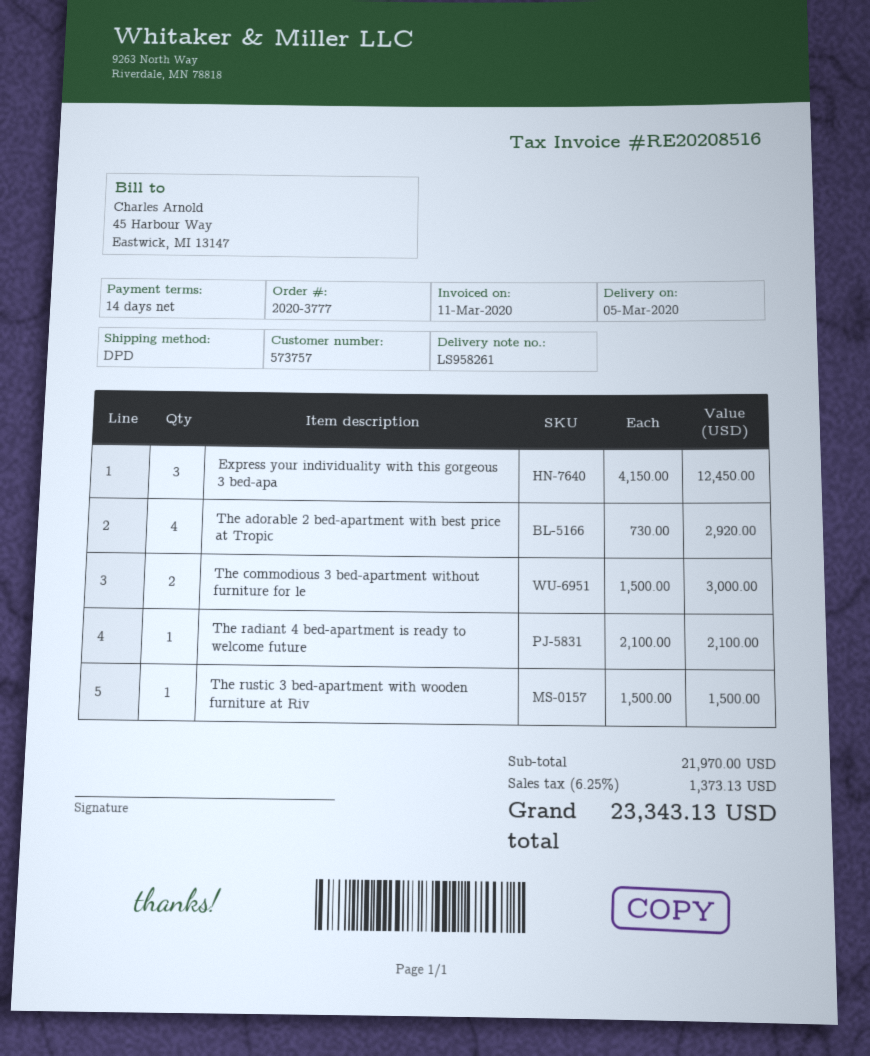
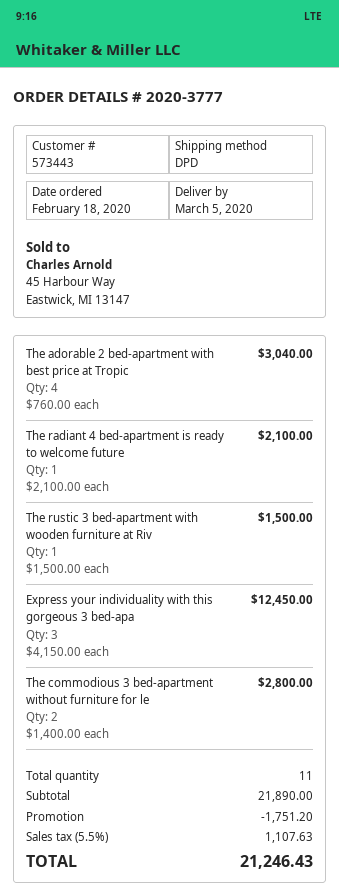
customer number: 573757 -> 573443
The adorable 2 bed-apartment with best price at Tropic: 4 x 730.00 = 2920.00 -> 4 x 760.00 = 3040.00
The commodious 3 bed-apartment without furniture for le: 2 x 1500.00 = 3000.00 -> 2 x 1400.00 = 2800.00
subtotal: 21970.00 -> 21890.00
discount: none -> 1751.20
tax: 6.25% = 1373.13 -> 5.5% = 1107.63
total: 23343.13 -> 21246.43

